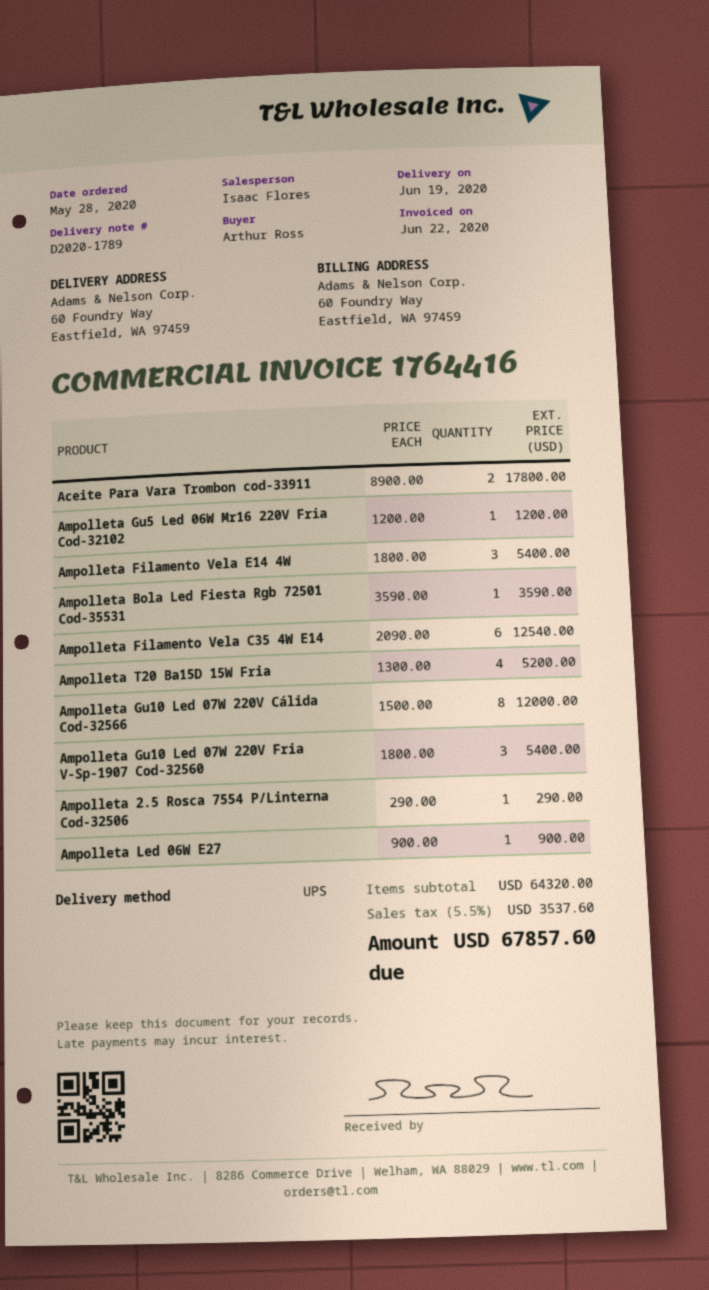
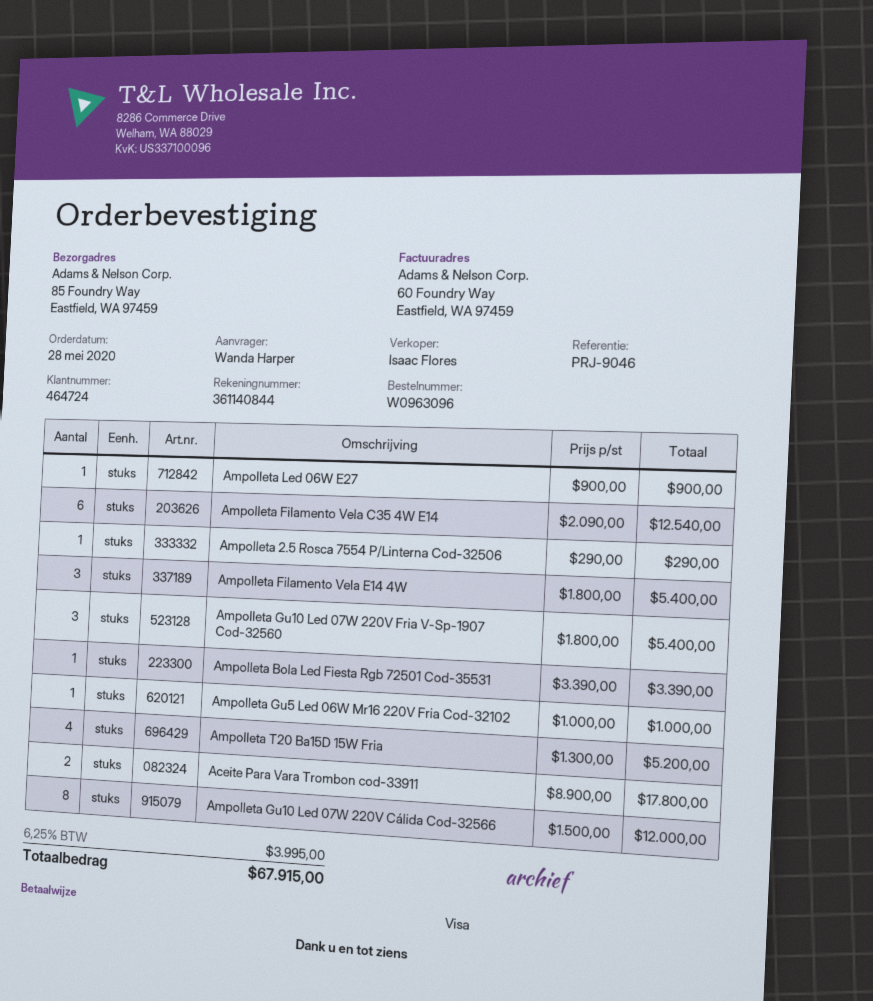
ordered by: Arthur Ross -> Wanda Harper
ship to: 60 Foundry Way, Eastfield, WA 97459 -> 85 Foundry Way, Eastfield, WA 97459
Ampolleta Gu5 Led 06W Mr16 220V Fria Cod-32102: 1 x 1200.00 = 1200.00 -> 1 x 1000.00 = 1000.00
Ampolleta Bola Led Fiesta Rgb 72501 Cod-35531: 1 x 3590.00 = 3590.00 -> 1 x 3390.00 = 3390.00
tax: 5.5% = 3537.60 -> 6.25% = 3995.00
total: 67857.60 -> 67915.00

